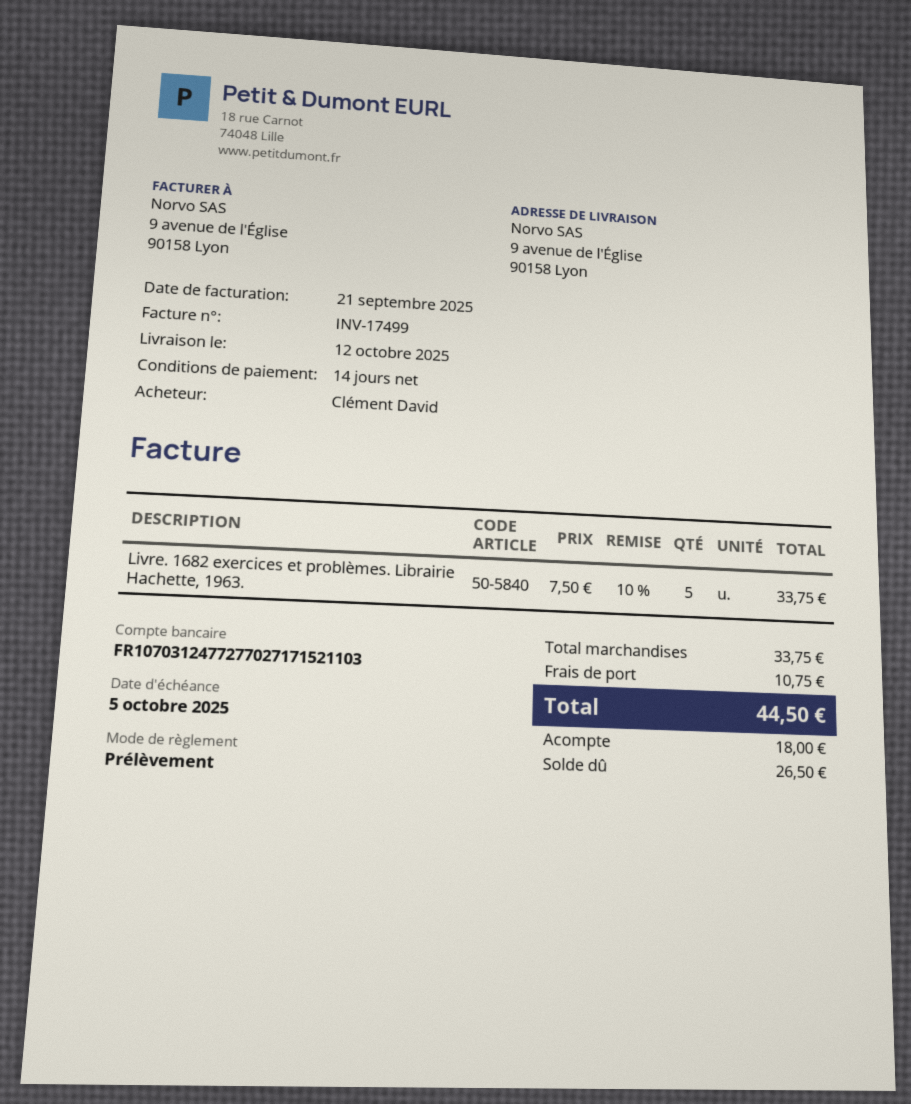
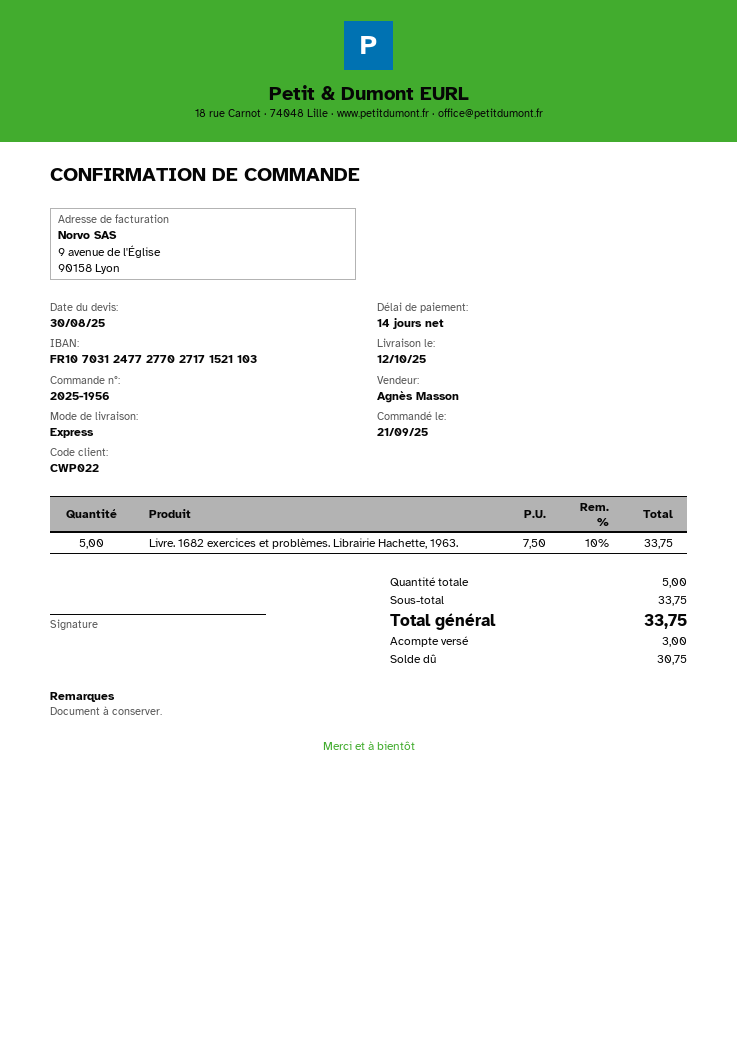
shipping: 10.75 -> none
total: 44.50 -> 33.75
deposit: 18.00 -> 3.00
balance: 26.50 -> 30.75

